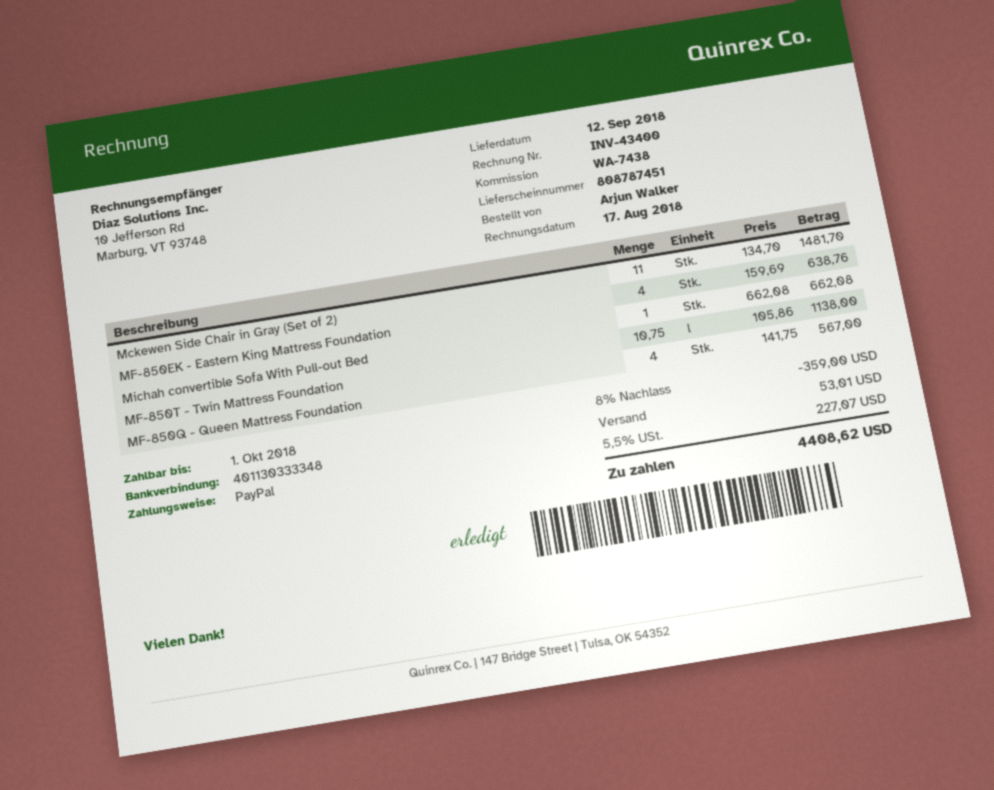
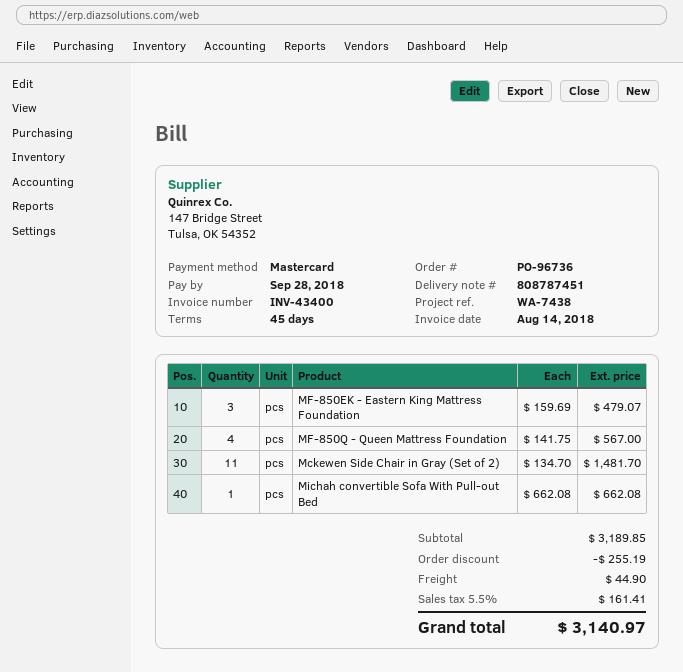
invoice date: 2018-08-17 -> 2018-08-14
due date: 2018-10-01 -> 2018-09-28
payment method: PayPal -> Mastercard
MF-850EK - Eastern King Mattress Foundation: 4 x 159.69 = 638.76 -> 3 x 159.69 = 479.07
MF-850T - Twin Mattress Foundation: 10.75 x 105.86 = 1138.00 -> none
discount: 359.00 -> 255.19
shipping: 53.01 -> 44.90
tax: 5.5% = 227.07 -> 5.5% = 161.41
total: 4408.62 -> 3140.97

